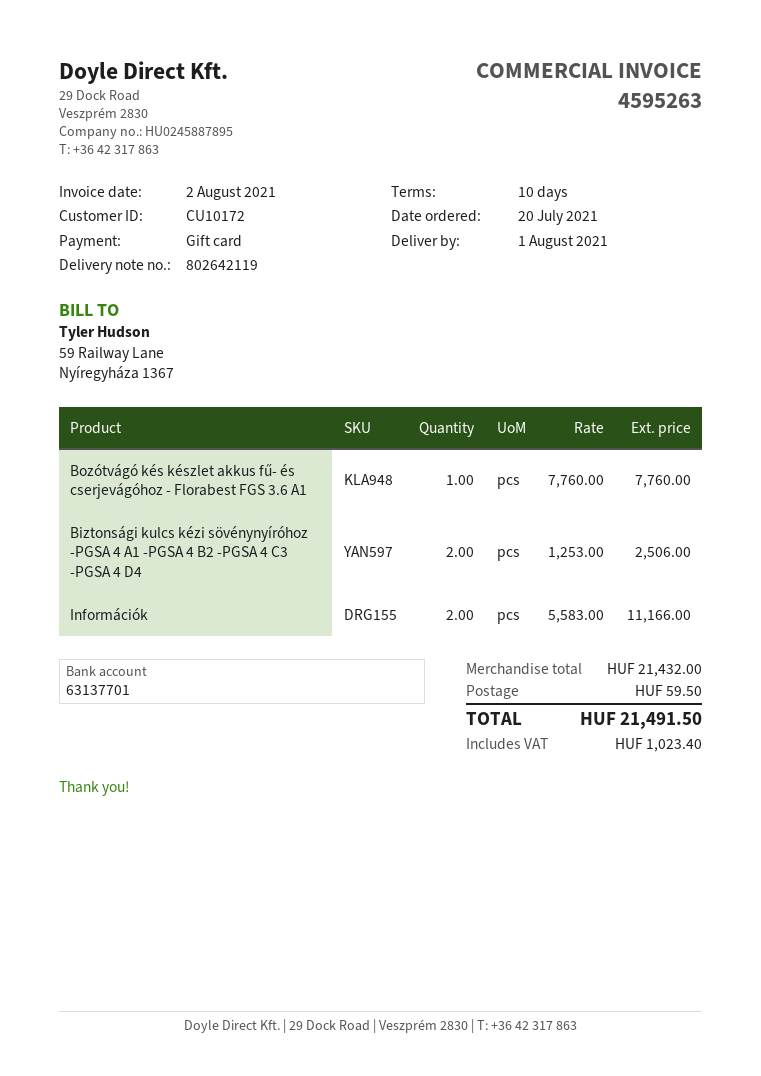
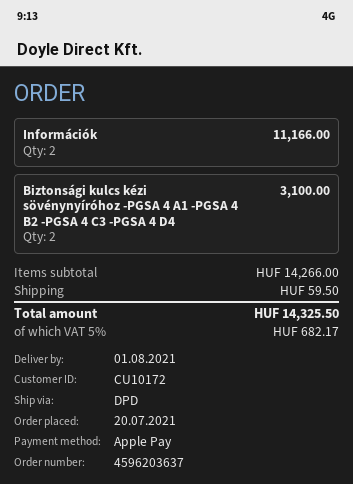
payment method: gift card -> Apple Pay
Bozótvágó kés készlet akkus fű- és cserjevágóhoz - Florabest FGS 3.6 A1: 1 for 7760.00 -> none
Biztonsági kulcs kézi sövénynyíróhoz -PGSA 4 A1 -PGSA 4 B2 -PGSA 4 C3 -PGSA 4 D4: 2 for 2506.00 -> 2 for 3100.00
subtotal: 21432.00 -> 14266.00
tax: 1023.40 -> 682.17
total: 21491.50 -> 14325.50

